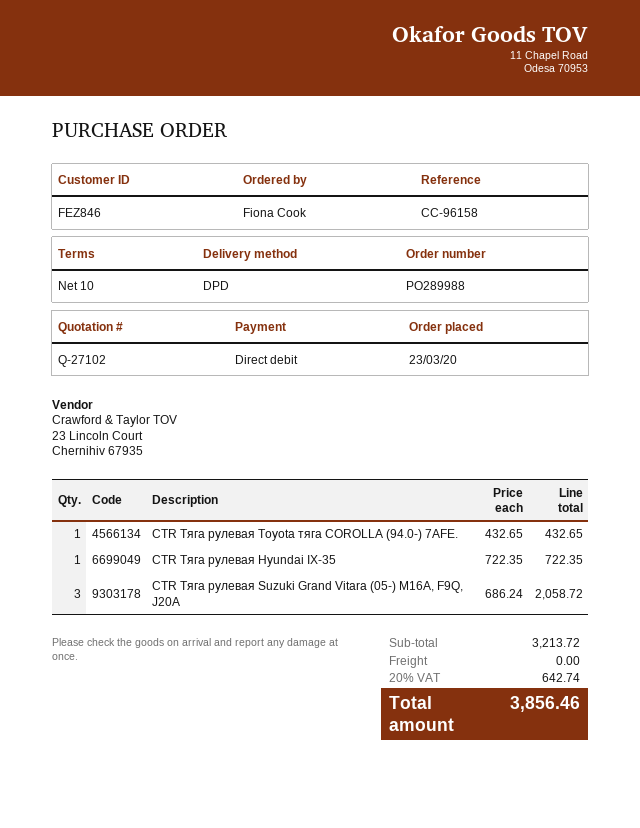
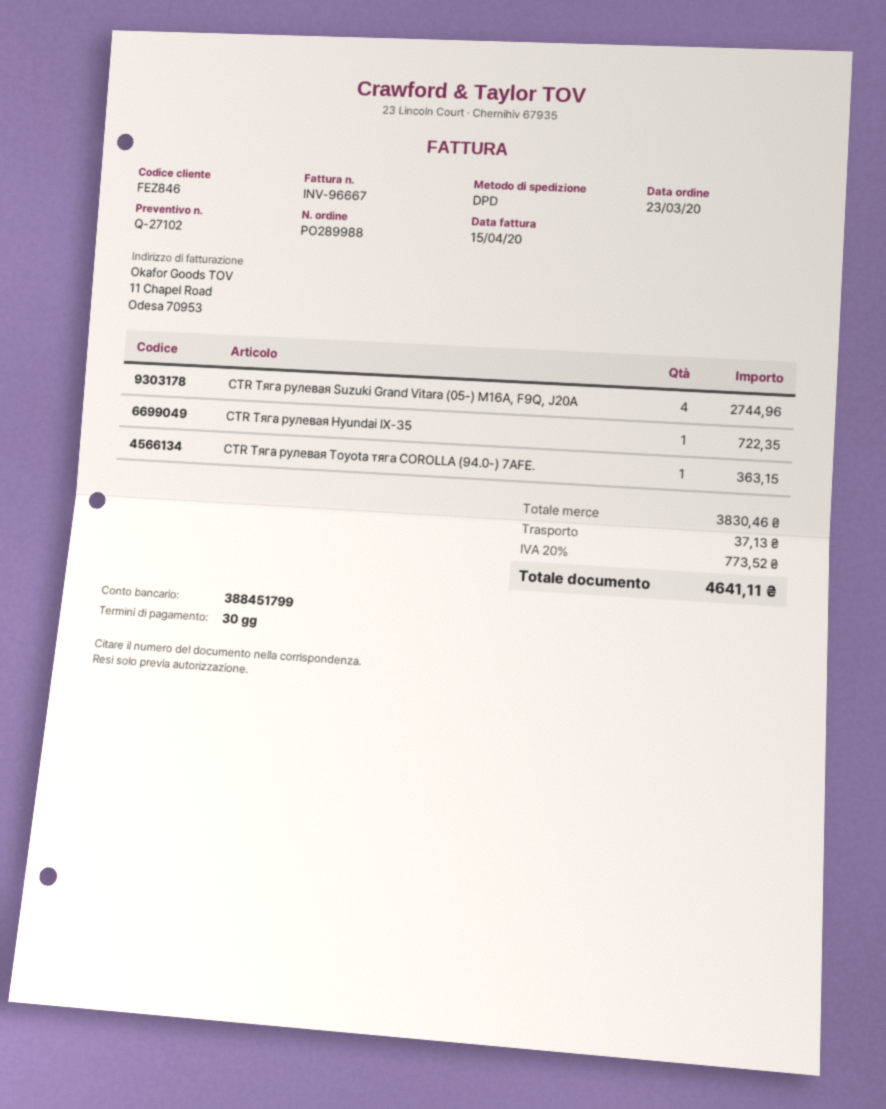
payment terms: 10 days -> 30 days
CTR Тяга рулевая Toyota тяга COROLLA (94.0-) 7AFE.: 1 for 432.65 -> 1 for 363.15
CTR Тяга рулевая Suzuki Grand Vitara (05-) M16A, F9Q, J20A: 3 for 2058.72 -> 4 for 2744.96
subtotal: 3213.72 -> 3830.46
shipping: 0.00 -> 37.13
tax: 20% = 642.74 -> 20% = 773.52
total: 3856.46 -> 4641.11

